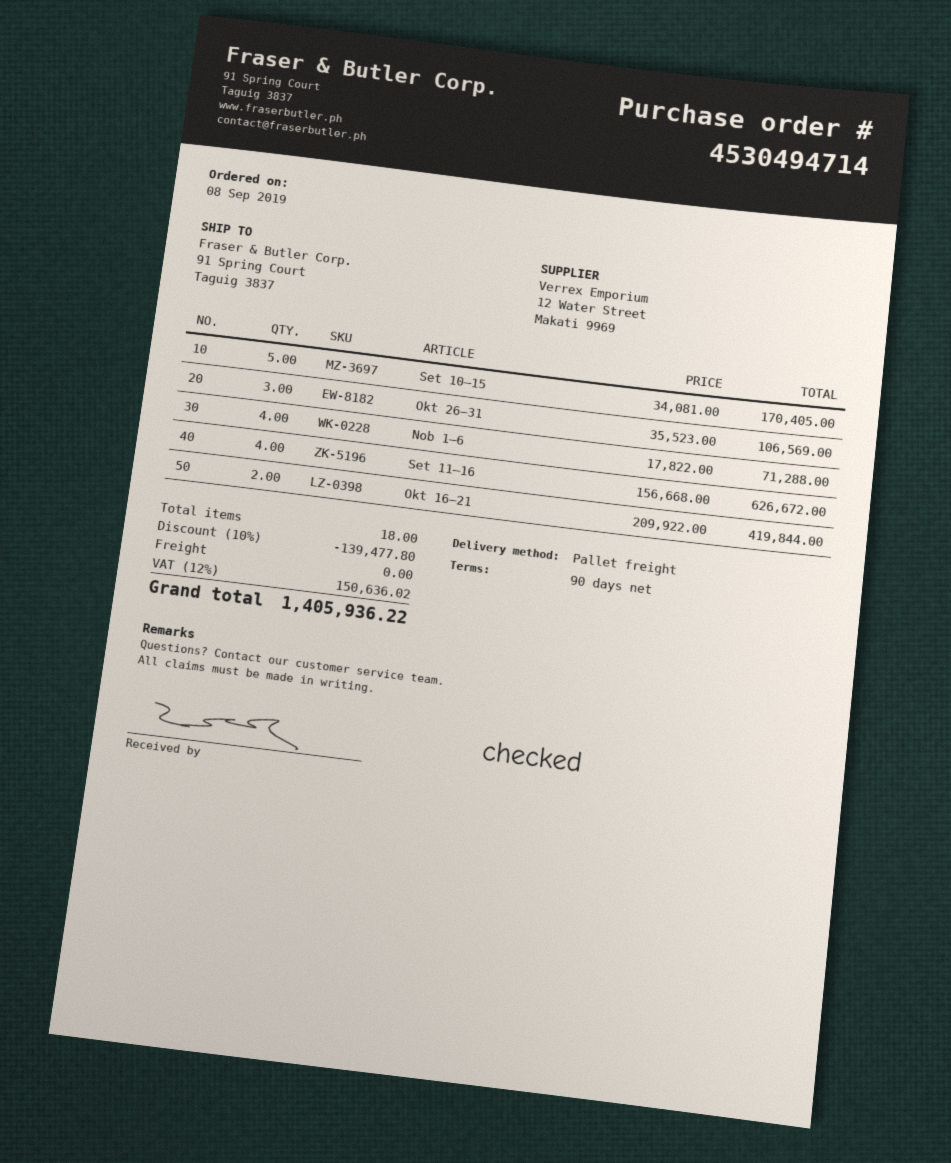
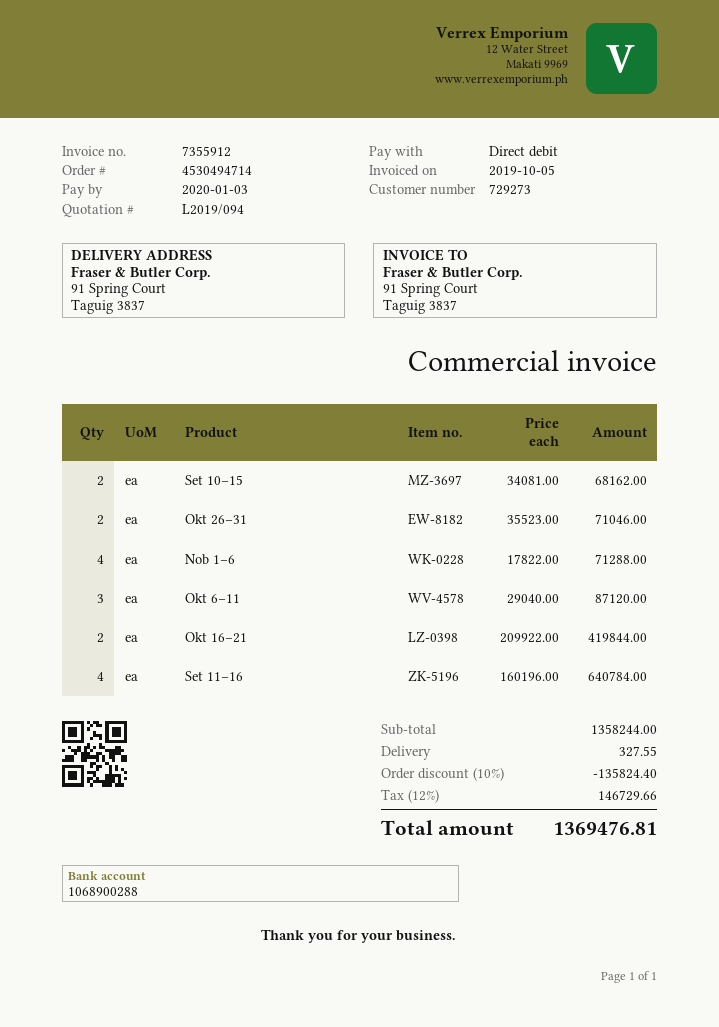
Set 10–15: 5 x 34081.00 = 170405.00 -> 2 x 34081.00 = 68162.00
Okt 26–31: 3 x 35523.00 = 106569.00 -> 2 x 35523.00 = 71046.00
Set 11–16: 4 x 156668.00 = 626672.00 -> 4 x 160196.00 = 640784.00
Okt 6–11: none -> 3 x 29040.00 = 87120.00
discount: 10% = 139477.80 -> 10% = 135824.40
shipping: 0.00 -> 327.55
tax: 12% = 150636.02 -> 12% = 146729.66
total: 1405936.22 -> 1369476.81

